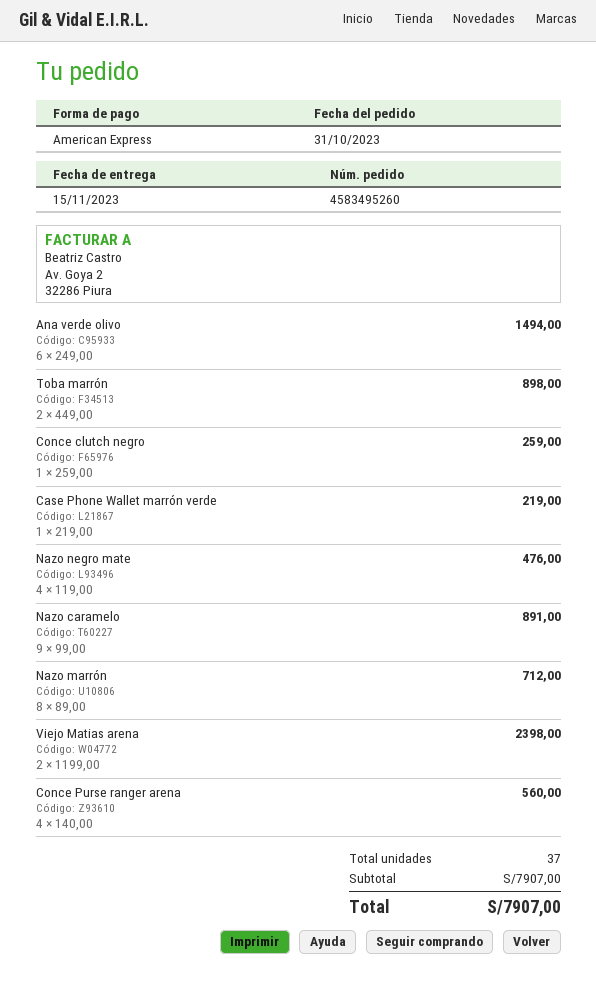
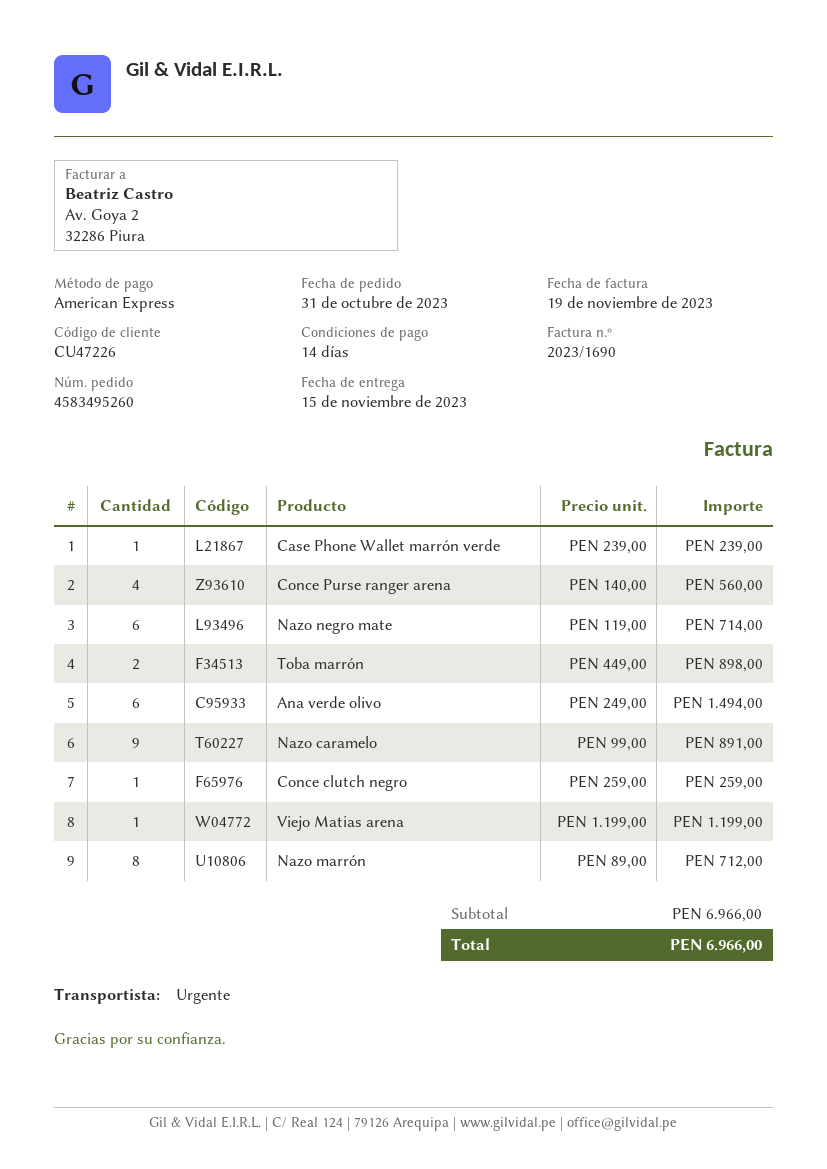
Case Phone Wallet marrón verde: 1 x 219.00 = 219.00 -> 1 x 239.00 = 239.00
Nazo negro mate: 4 x 119.00 = 476.00 -> 6 x 119.00 = 714.00
Viejo Matias arena: 2 x 1199.00 = 2398.00 -> 1 x 1199.00 = 1199.00
subtotal: 7907.00 -> 6966.00
total: 7907.00 -> 6966.00

